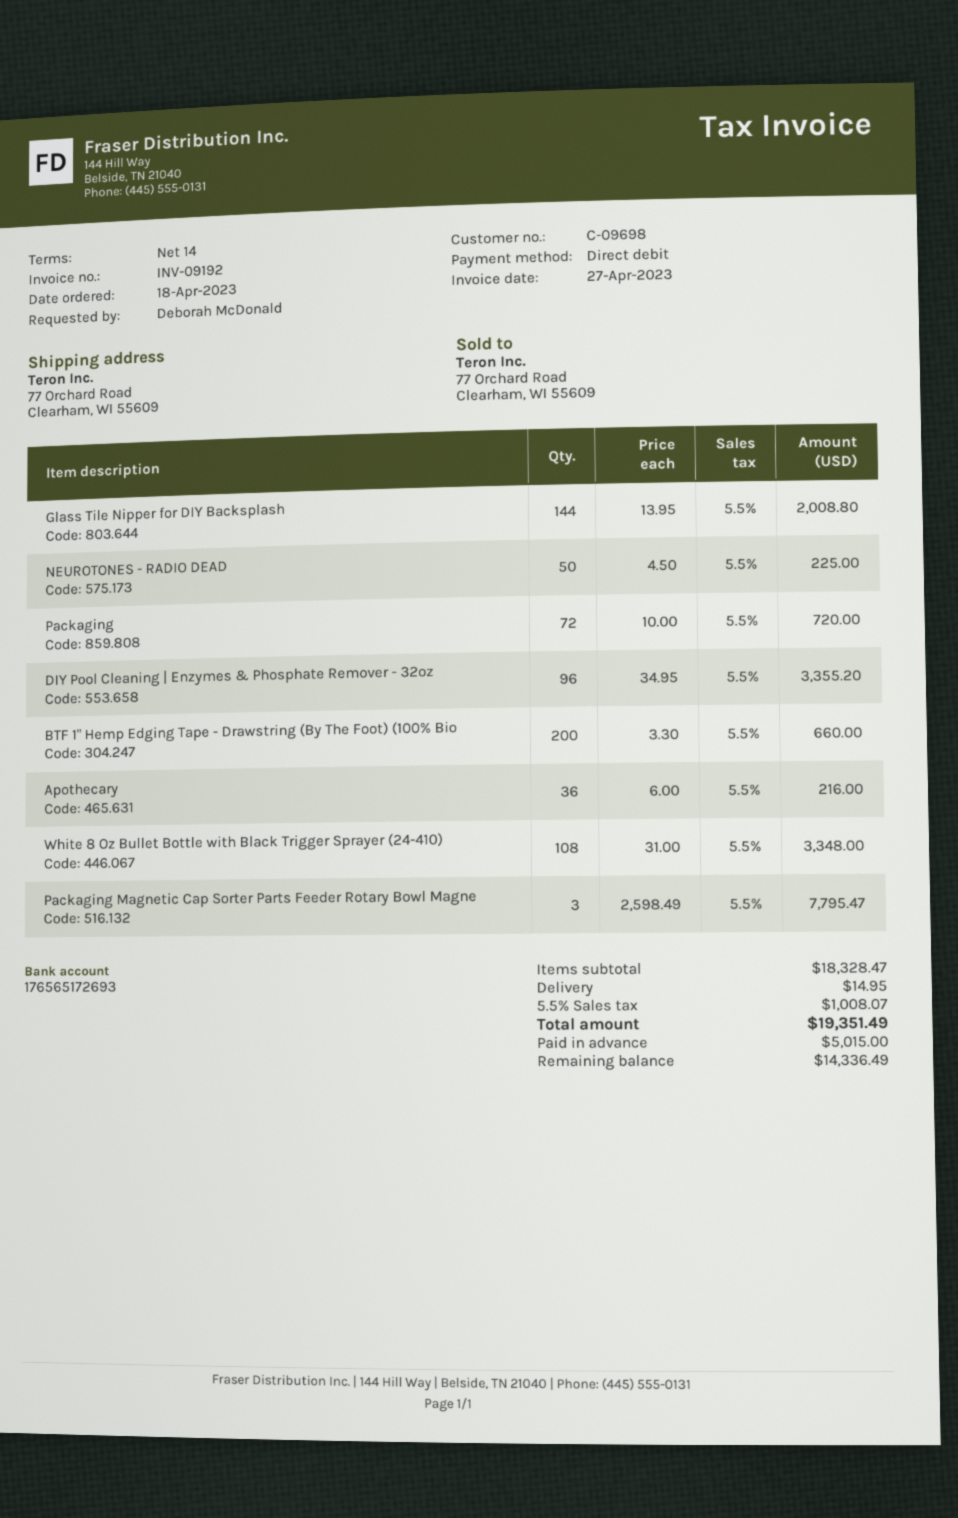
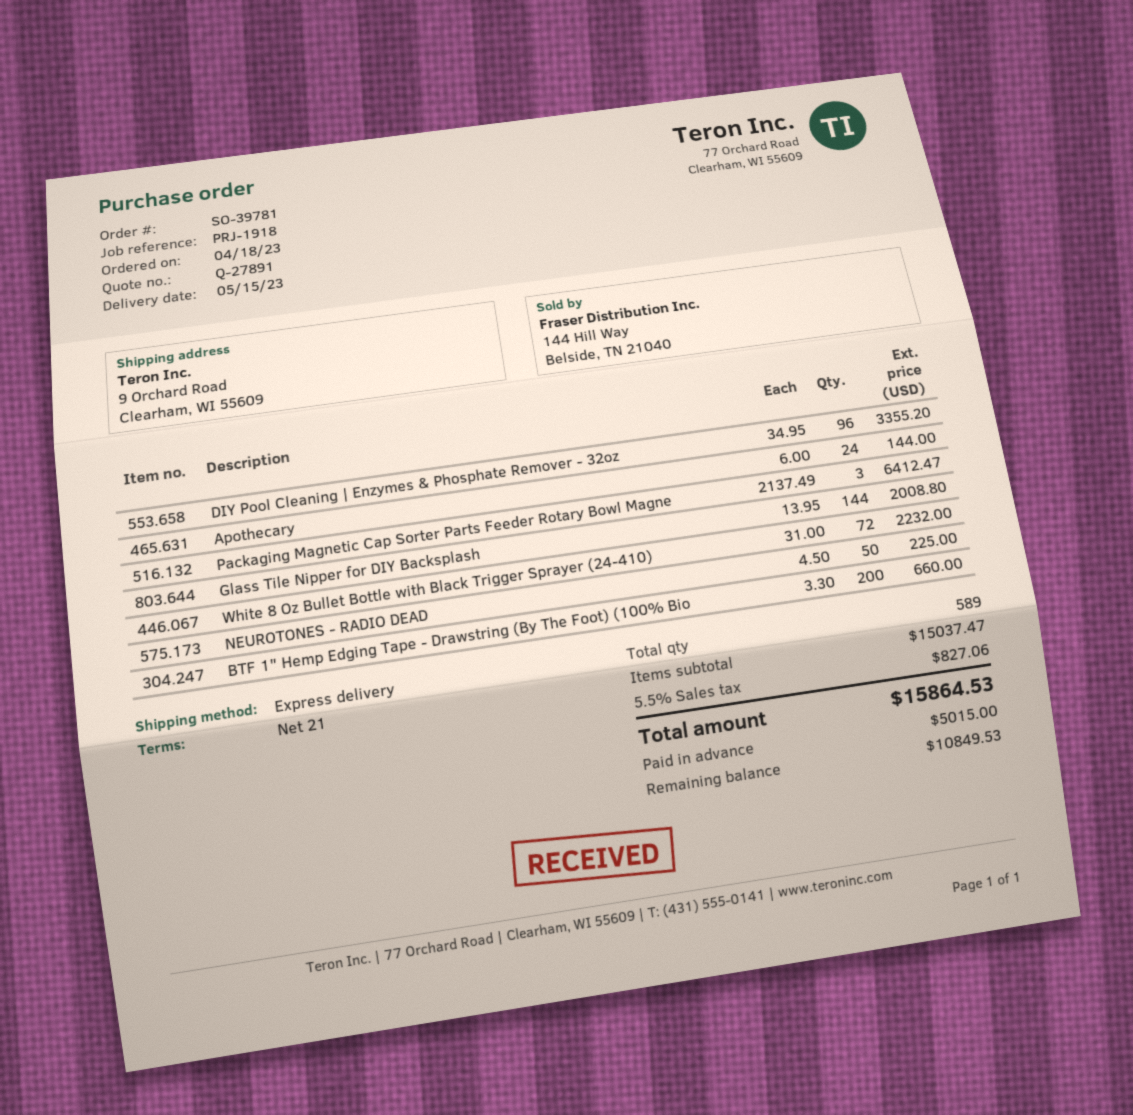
payment terms: 14 days -> 21 days
ship to: 77 Orchard Road, Clearham, WI 55609 -> 9 Orchard Road, Clearham, WI 55609
Packaging: 72 x 10.00 = 720.00 -> none
Apothecary: 36 x 6.00 = 216.00 -> 24 x 6.00 = 144.00
White 8 Oz Bullet Bottle with Black Trigger Sprayer (24-410): 108 x 31.00 = 3348.00 -> 72 x 31.00 = 2232.00
Packaging Magnetic Cap Sorter Parts Feeder Rotary Bowl Magne: 3 x 2598.49 = 7795.47 -> 3 x 2137.49 = 6412.47
subtotal: 18328.47 -> 15037.47
shipping: 14.95 -> none
tax: 5.5% = 1008.07 -> 5.5% = 827.06
total: 19351.49 -> 15864.53
balance: 14336.49 -> 10849.53

